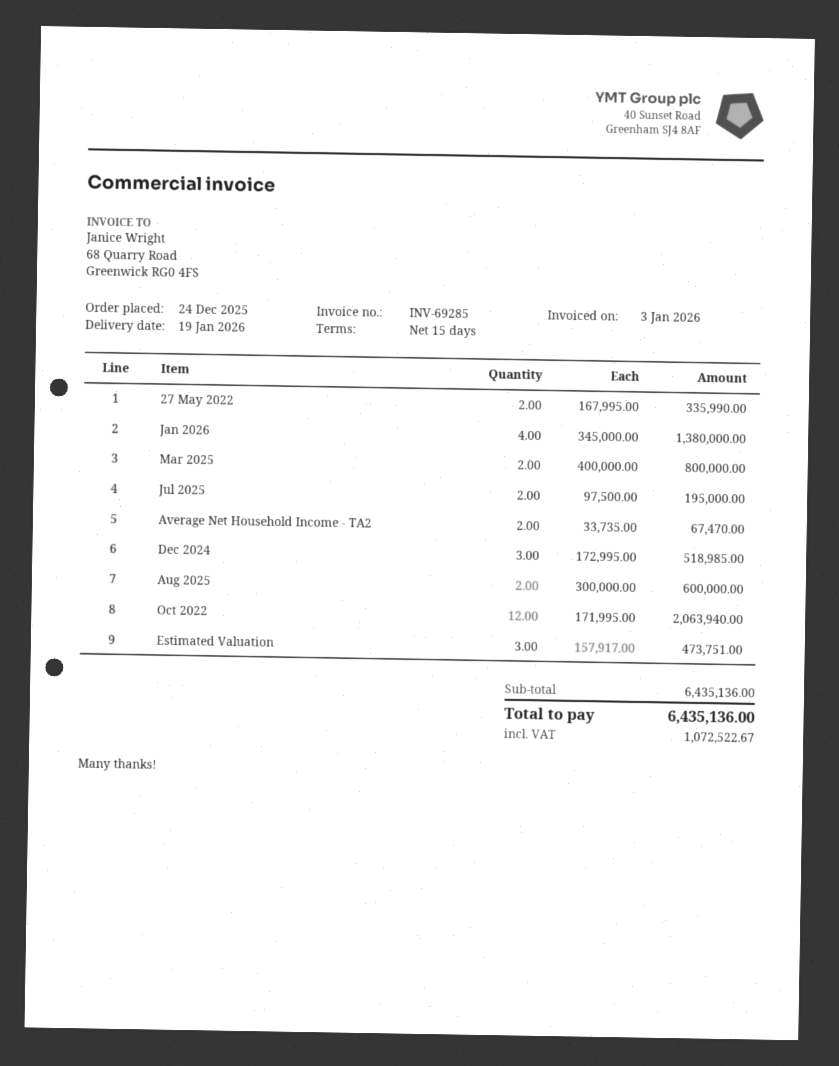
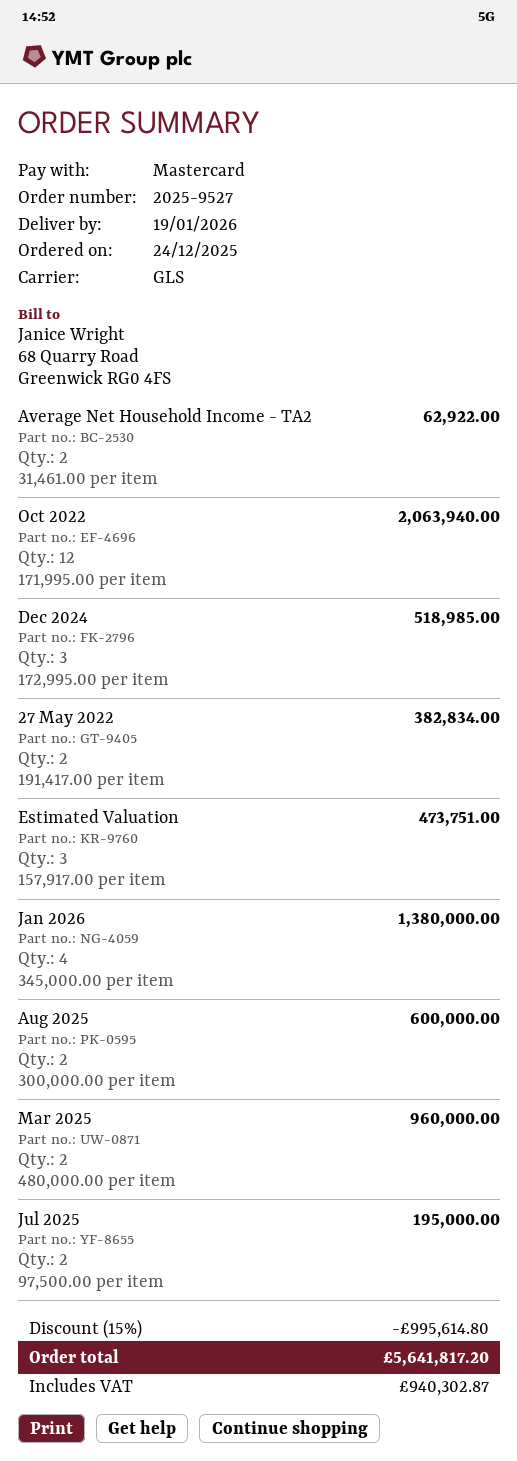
27 May 2022: 2 x 167995.00 = 335990.00 -> 2 x 191417.00 = 382834.00
Mar 2025: 2 x 400000.00 = 800000.00 -> 2 x 480000.00 = 960000.00
Average Net Household Income - TA2: 2 x 33735.00 = 67470.00 -> 2 x 31461.00 = 62922.00
discount: none -> 15% = 995614.80
tax: 1072522.67 -> 940302.87
total: 6435136.00 -> 5641817.20

